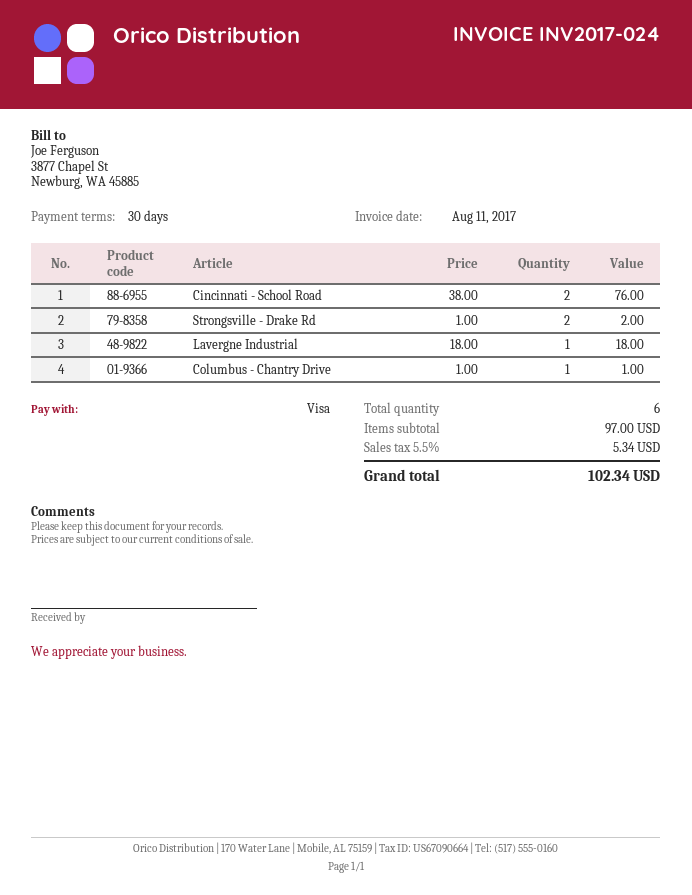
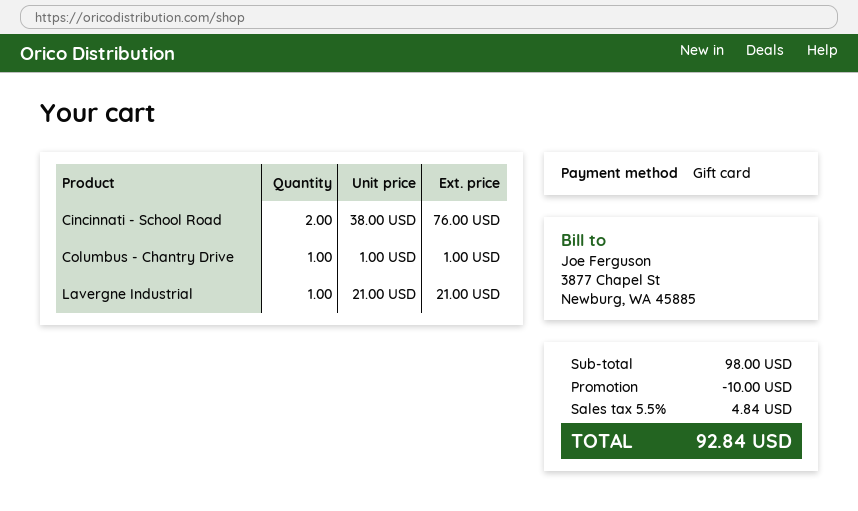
payment method: Visa -> gift card
Strongsville - Drake Rd: 2 x 1.00 = 2.00 -> none
Lavergne Industrial: 1 x 18.00 = 18.00 -> 1 x 21.00 = 21.00
subtotal: 97.00 -> 98.00
discount: none -> 10.00
tax: 5.5% = 5.34 -> 5.5% = 4.84
total: 102.34 -> 92.84

